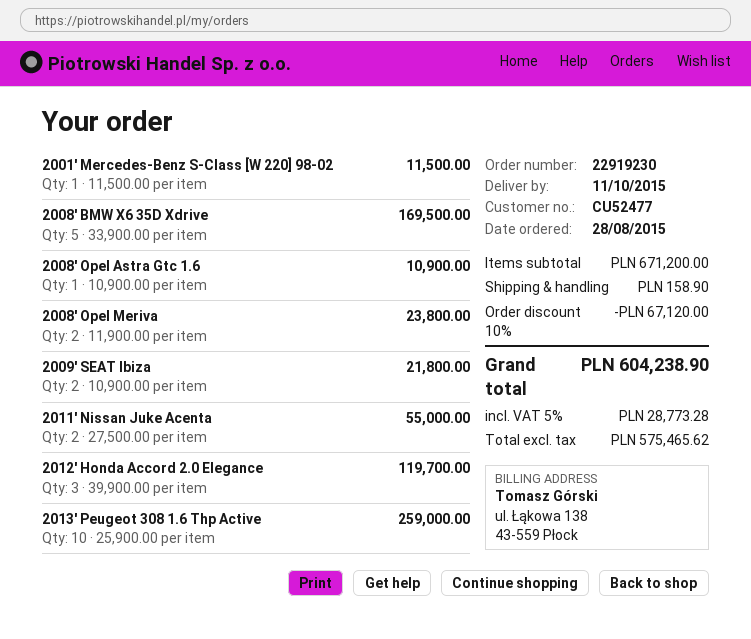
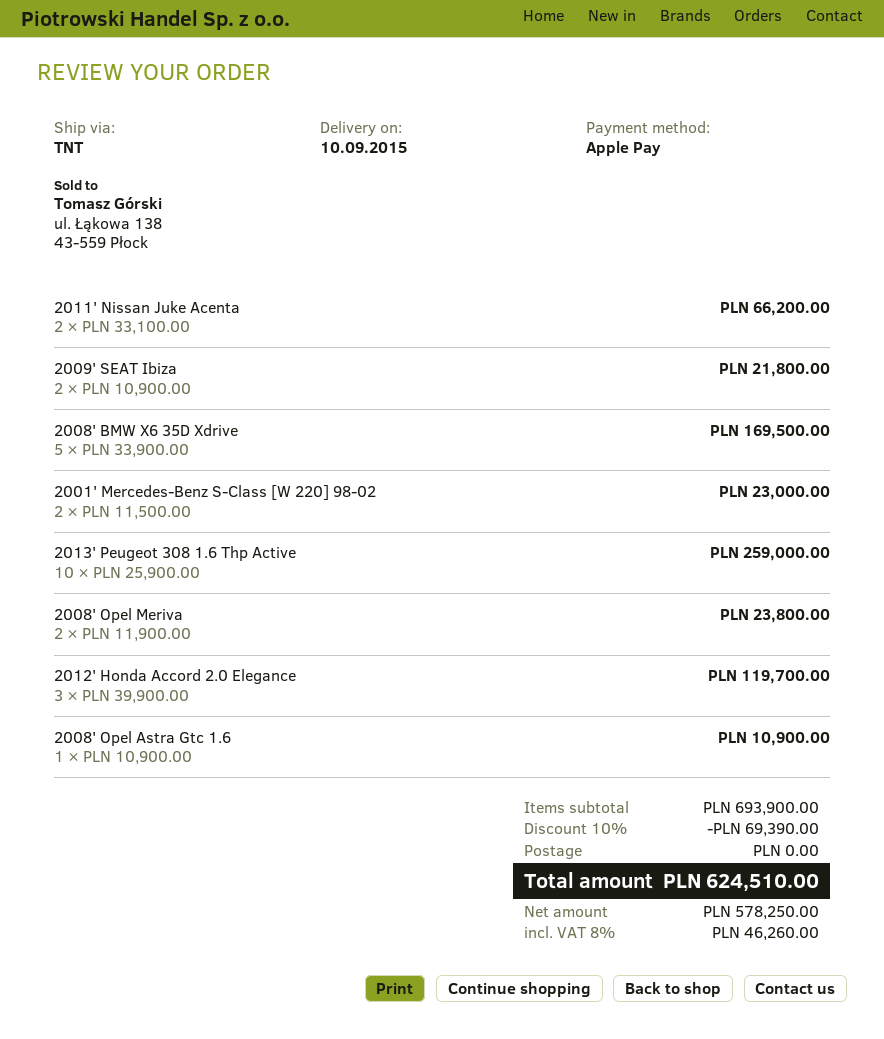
delivery date: 2015-10-11 -> 2015-09-10
2001' Mercedes-Benz S-Class [W 220] 98-02: 1 x 11500.00 = 11500.00 -> 2 x 11500.00 = 23000.00
2011' Nissan Juke Acenta: 2 x 27500.00 = 55000.00 -> 2 x 33100.00 = 66200.00
subtotal: 671200.00 -> 693900.00
discount: 10% = 67120.00 -> 10% = 69390.00
shipping: 158.90 -> 0.00
net: 575465.62 -> 578250.00
tax: 5% = 28773.28 -> 8% = 46260.00
total: 604238.90 -> 624510.00

